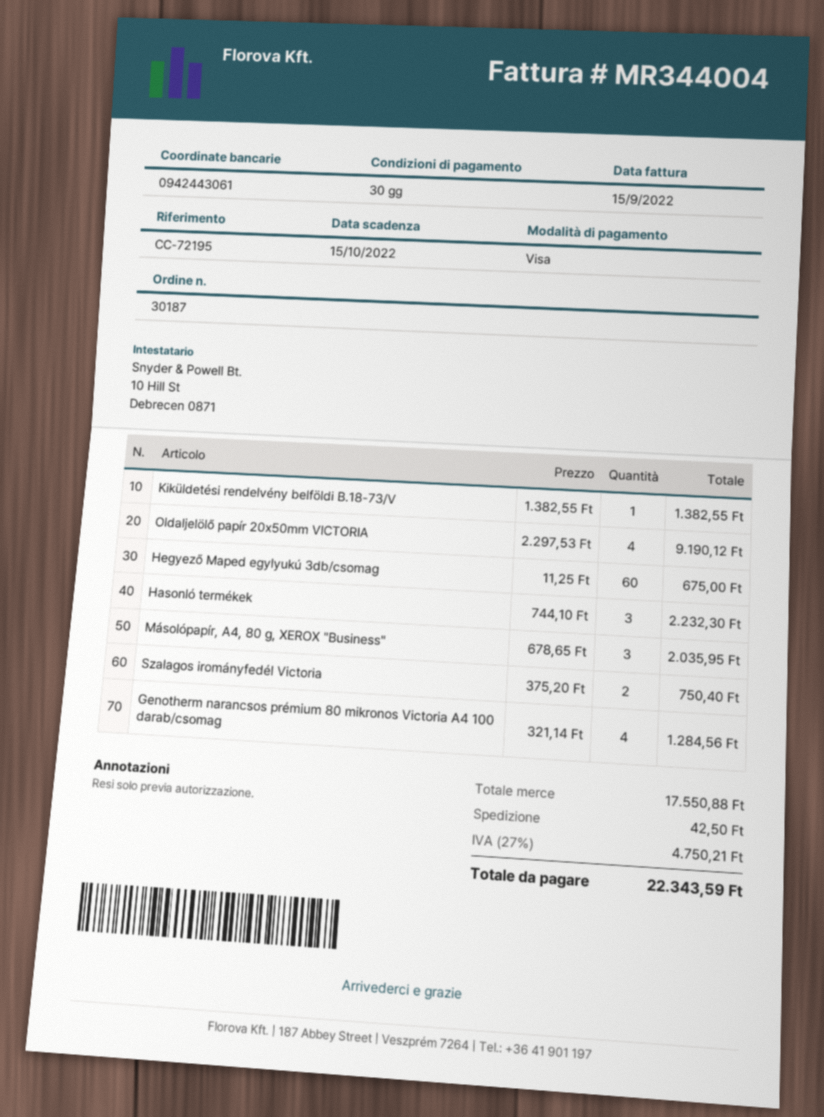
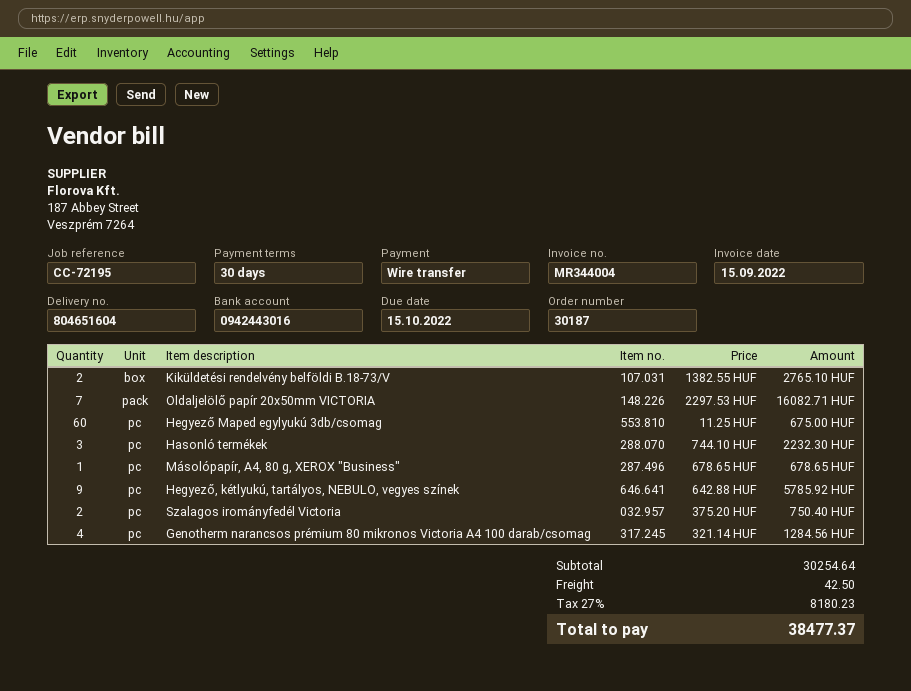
payment method: Visa -> bank transfer
bank account: 0942443061 -> 0942443016
Kiküldetési rendelvény belföldi B.18-73/V: 1 x 1382.55 = 1382.55 -> 2 x 1382.55 = 2765.10
Oldaljelölő papír 20x50mm VICTORIA: 4 x 2297.53 = 9190.12 -> 7 x 2297.53 = 16082.71
Másolópapír, A4, 80 g, XEROX "Business": 3 x 678.65 = 2035.95 -> 1 x 678.65 = 678.65
Hegyező, kétlyukú, tartályos, NEBULO, vegyes színek: none -> 9 x 642.88 = 5785.92
subtotal: 17550.88 -> 30254.64
tax: 27% = 4750.21 -> 27% = 8180.23
total: 22343.59 -> 38477.37

